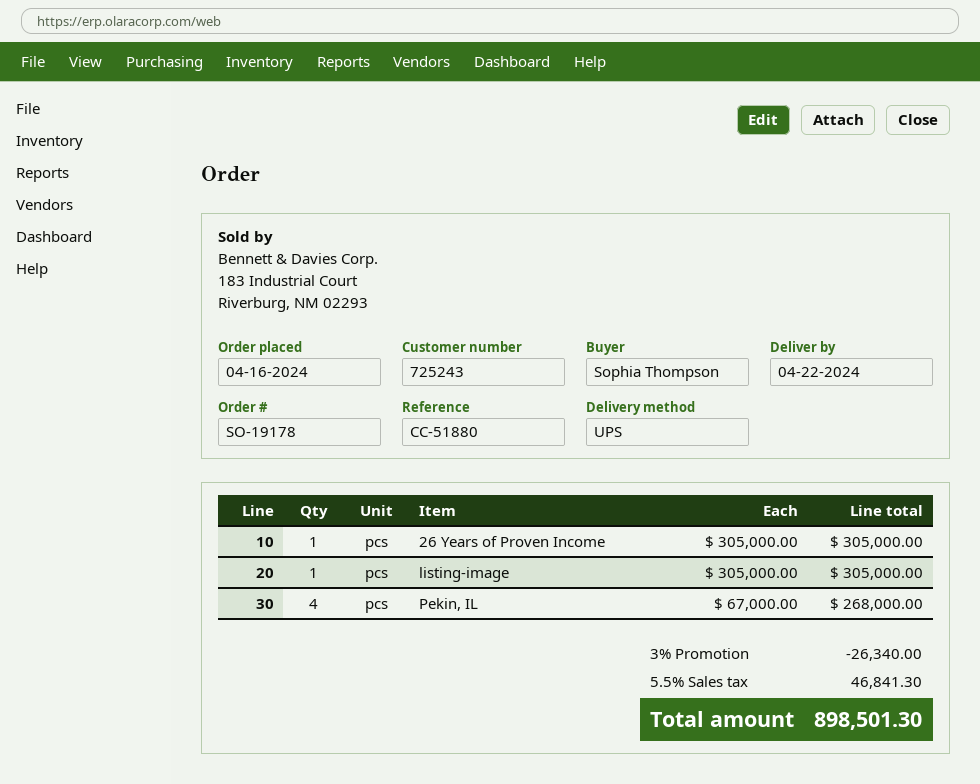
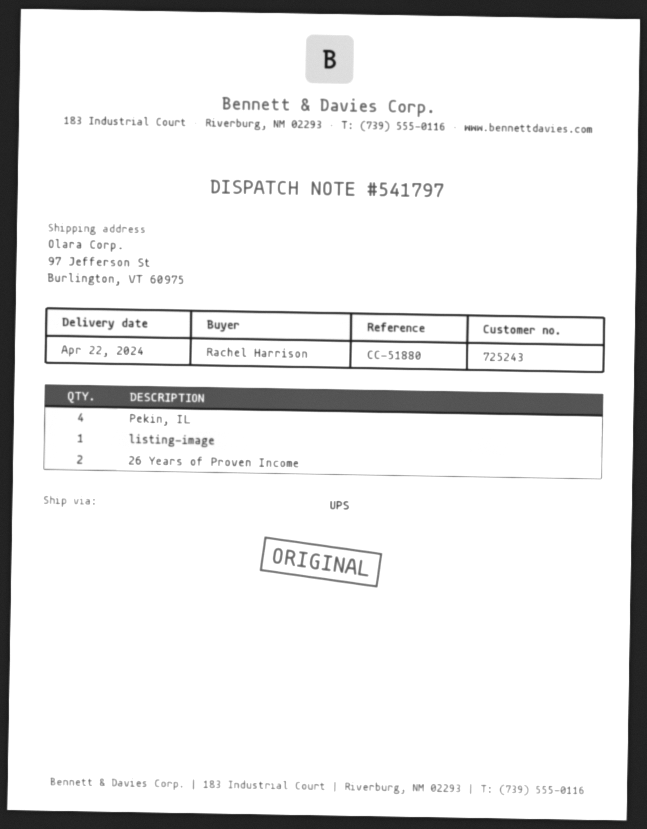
ordered by: Sophia Thompson -> Rachel Harrison
26 Years of Proven Income: 1 -> 2

